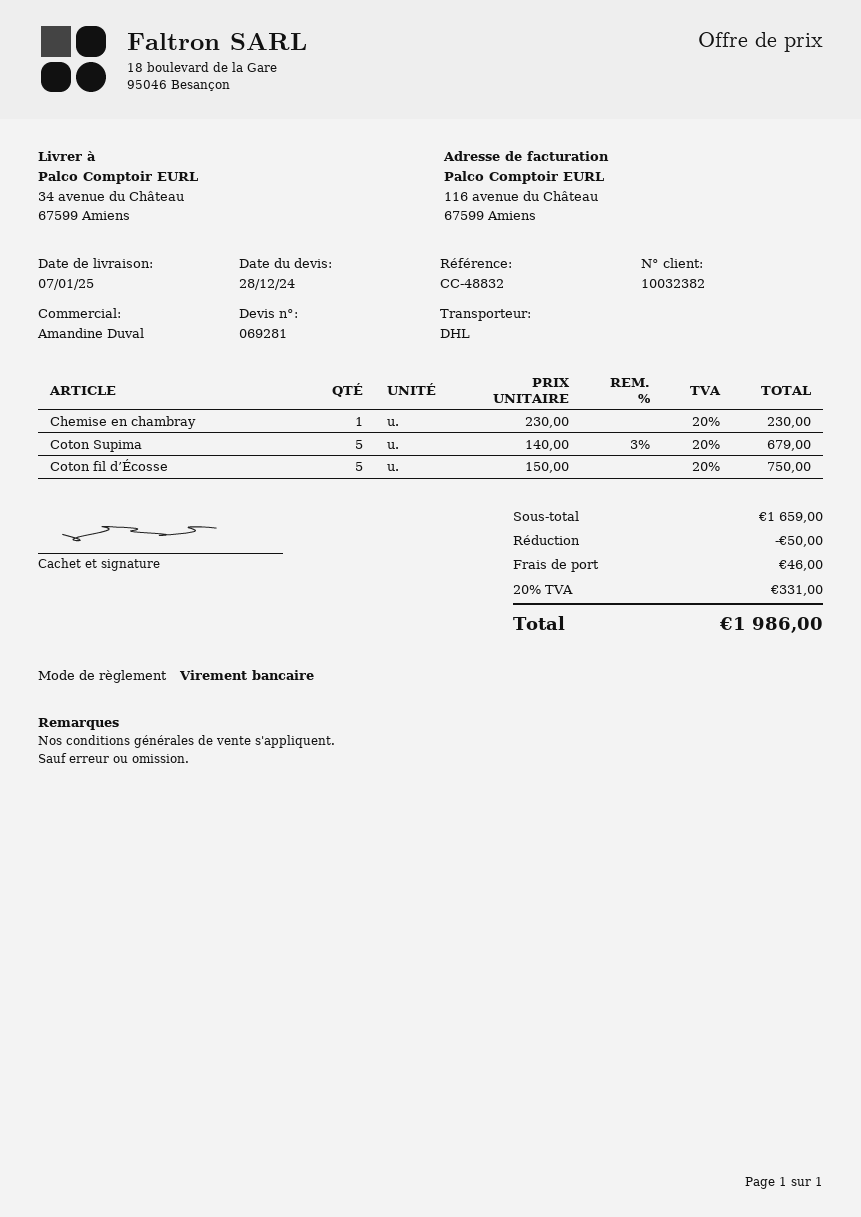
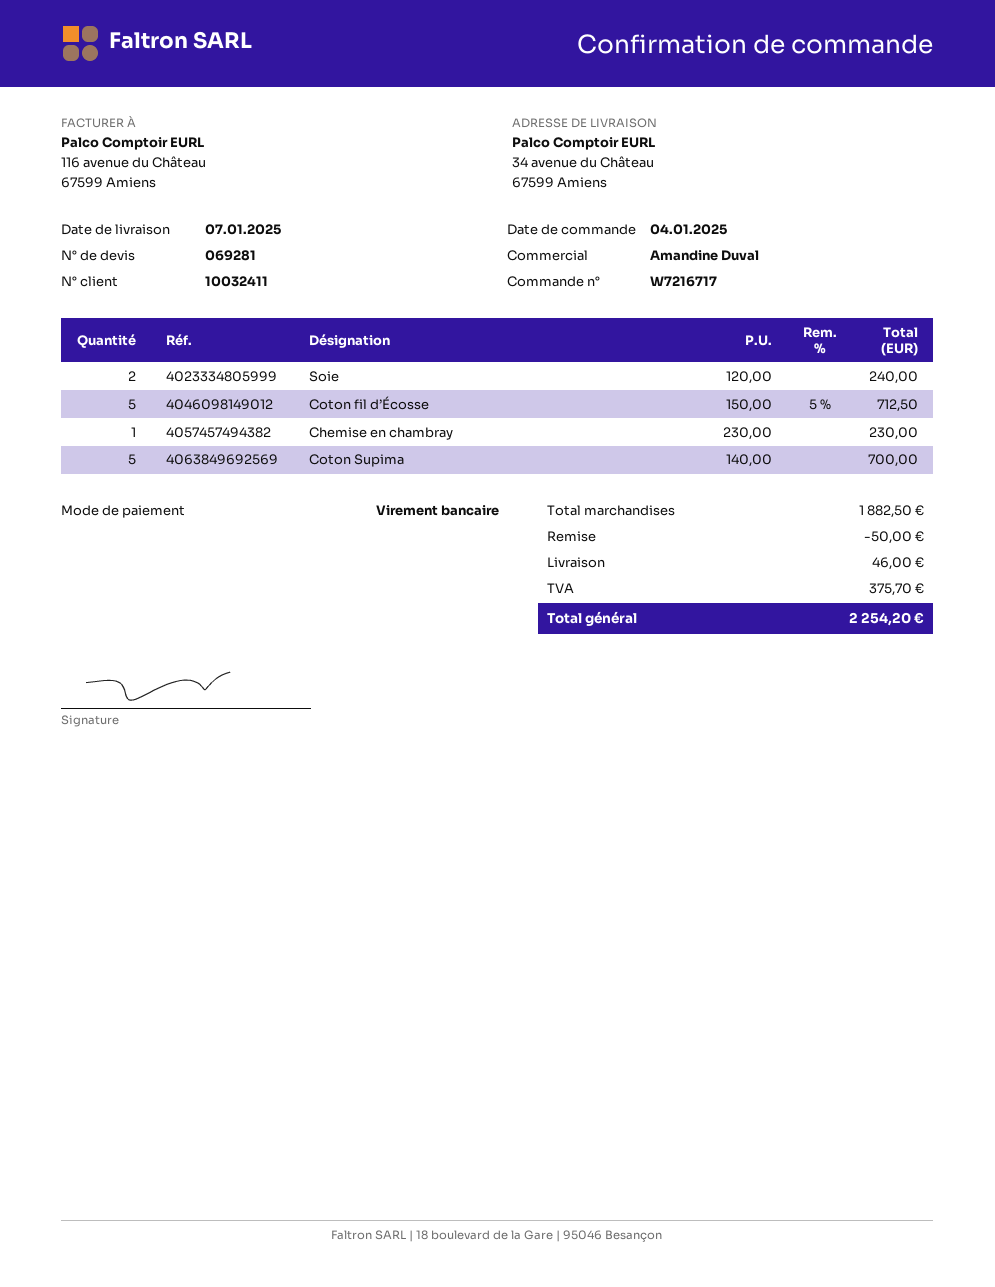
customer number: 10032382 -> 10032411
Coton Supima: 5 x 140.00 - 3% = 679.00 -> 5 x 140.00 = 700.00
Coton fil d’Écosse: 5 x 150.00 = 750.00 -> 5 x 150.00 - 5% = 712.50
Soie: none -> 2 x 120.00 = 240.00
subtotal: 1659.00 -> 1882.50
tax: 331.00 -> 375.70
total: 1986.00 -> 2254.20

